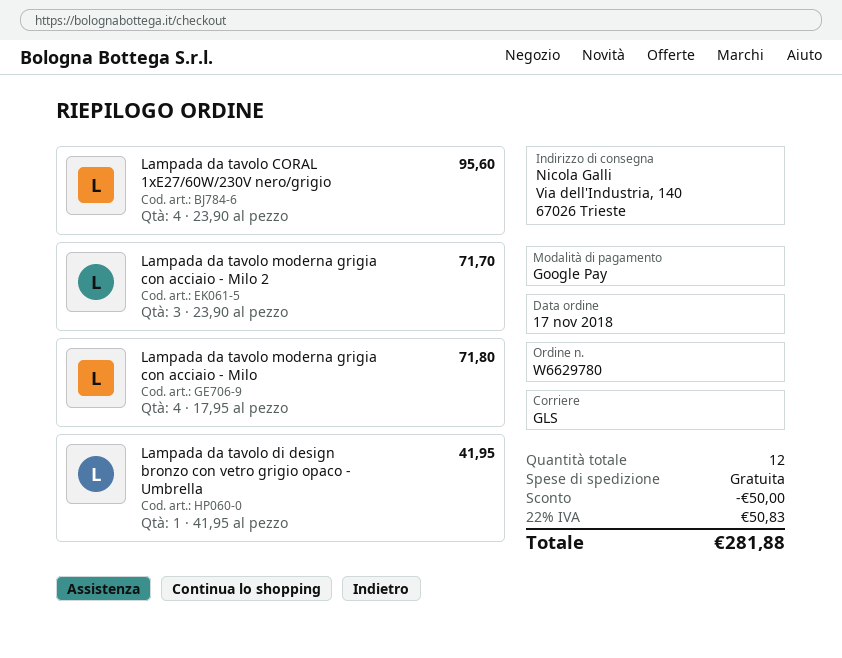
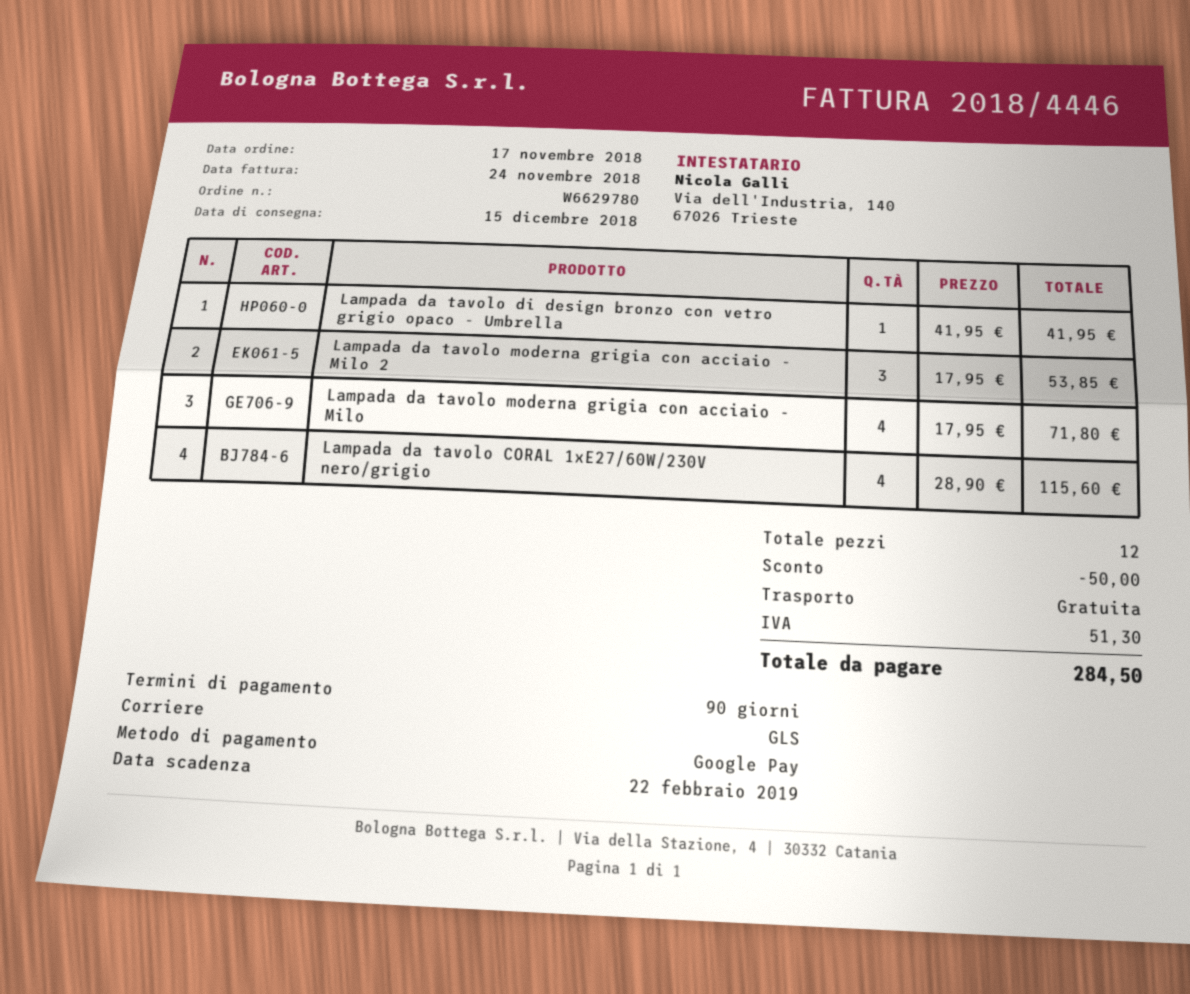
Lampada da tavolo CORAL 1xE27/60W/230V nero/grigio: 4 x 23.90 = 95.60 -> 4 x 28.90 = 115.60
Lampada da tavolo moderna grigia con acciaio - Milo 2: 3 x 23.90 = 71.70 -> 3 x 17.95 = 53.85
tax: 50.83 -> 51.30
total: 281.88 -> 284.50

